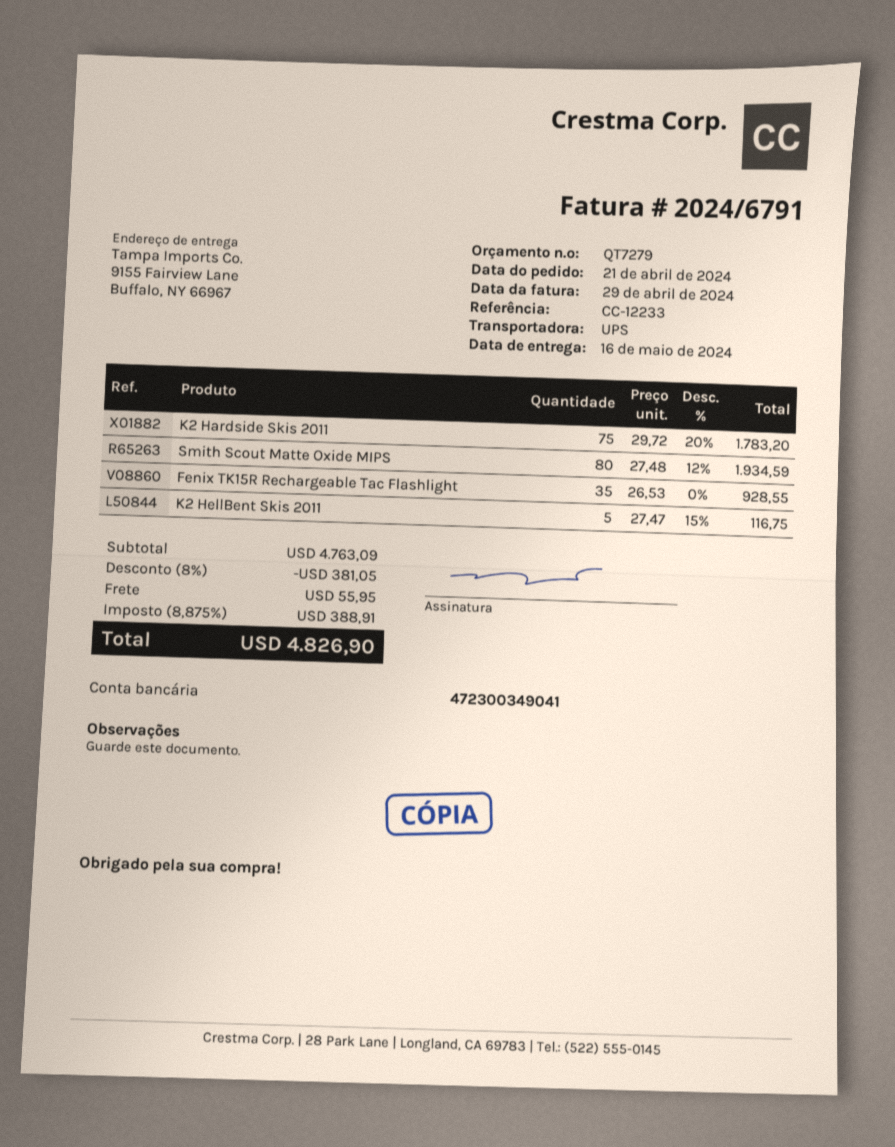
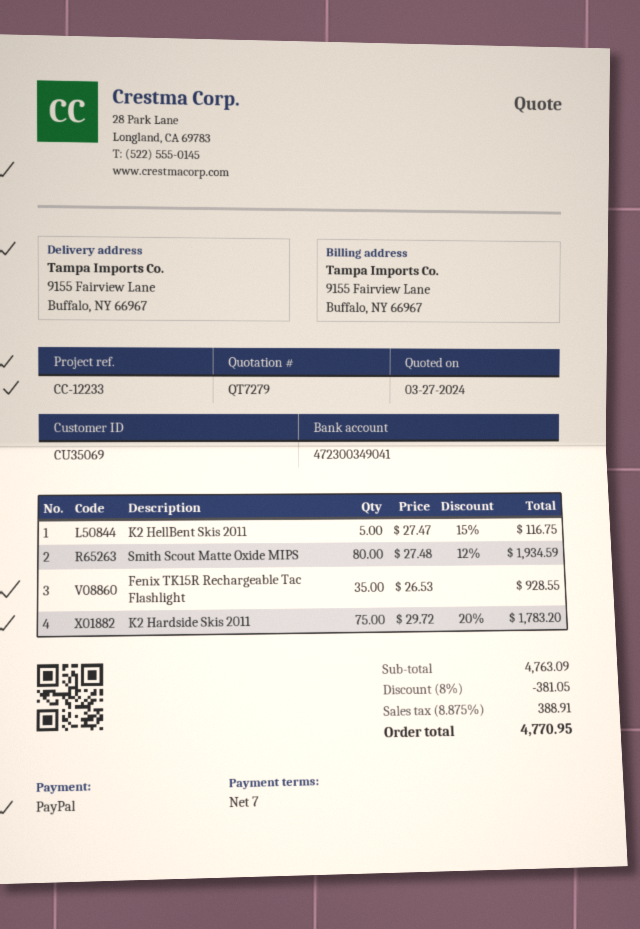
shipping: 55.95 -> none
total: 4826.90 -> 4770.95

